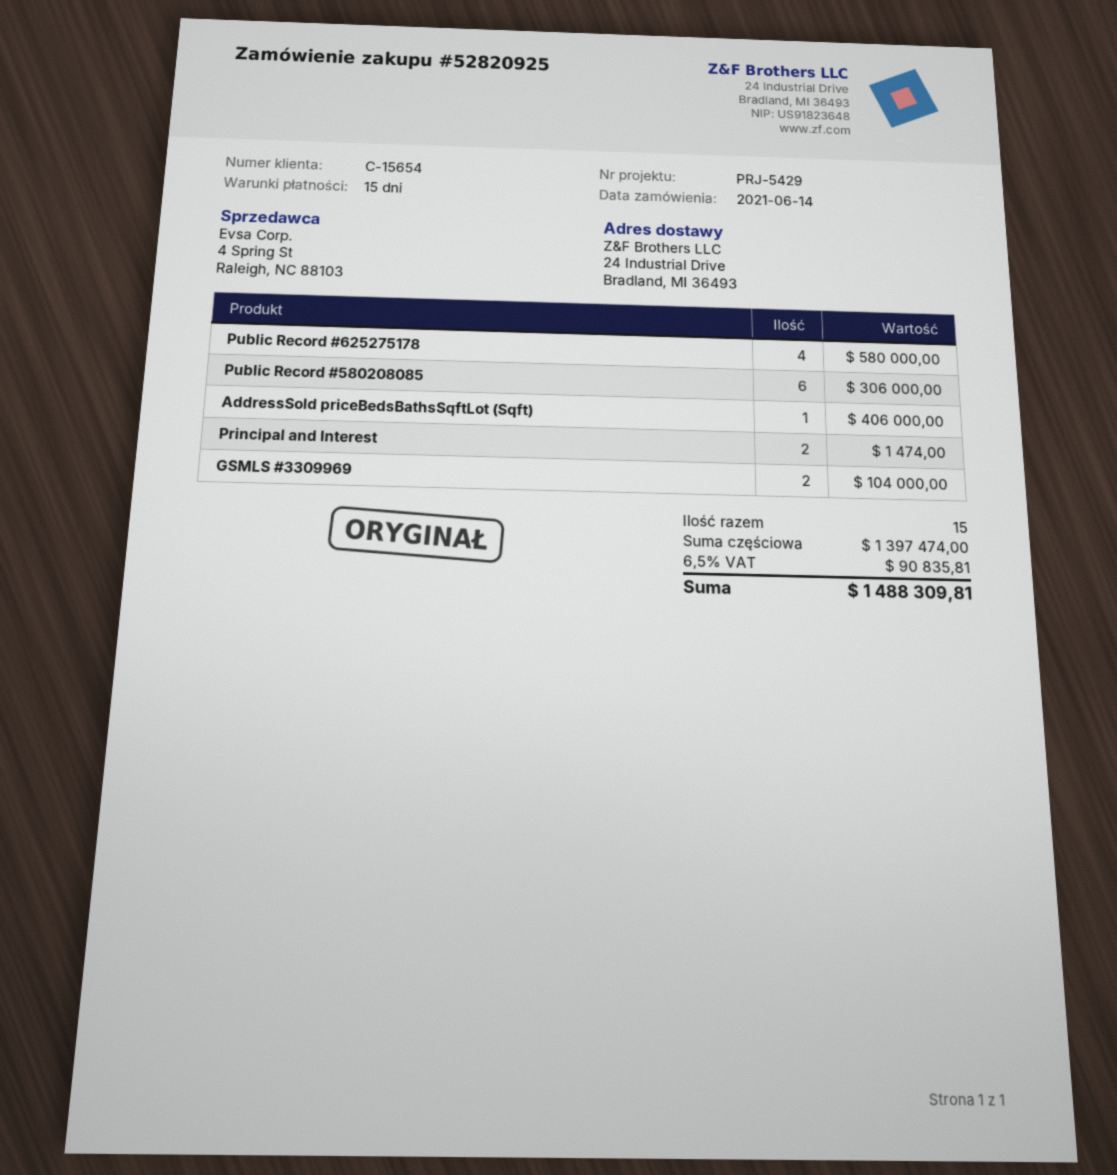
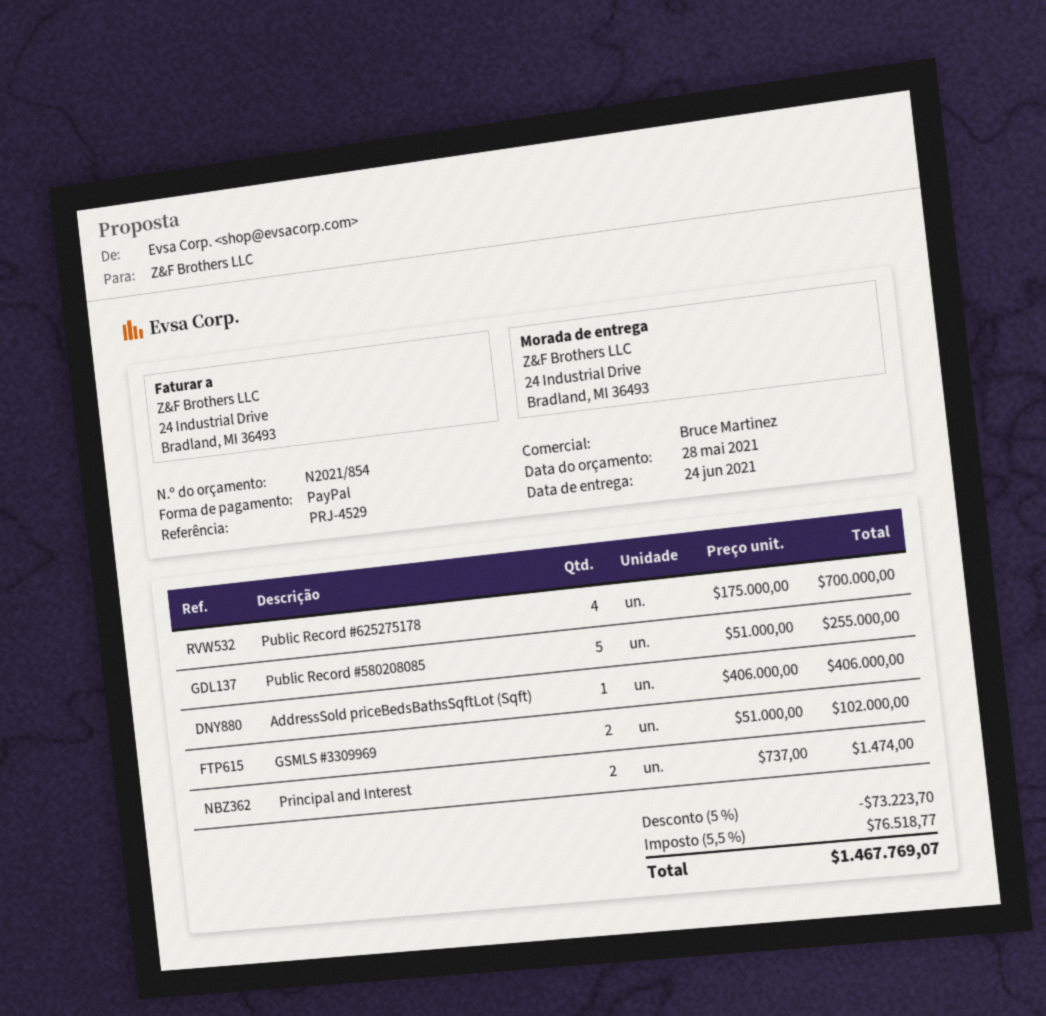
reference: PRJ-5429 -> PRJ-4529
Public Record #625275178: 4 for 580000.00 -> 4 for 700000.00
Public Record #580208085: 6 for 306000.00 -> 5 for 255000.00
GSMLS #3309969: 2 for 104000.00 -> 2 for 102000.00
discount: none -> 5% = 73223.70
tax: 6.5% = 90835.81 -> 5.5% = 76518.77
total: 1488309.81 -> 1467769.07

